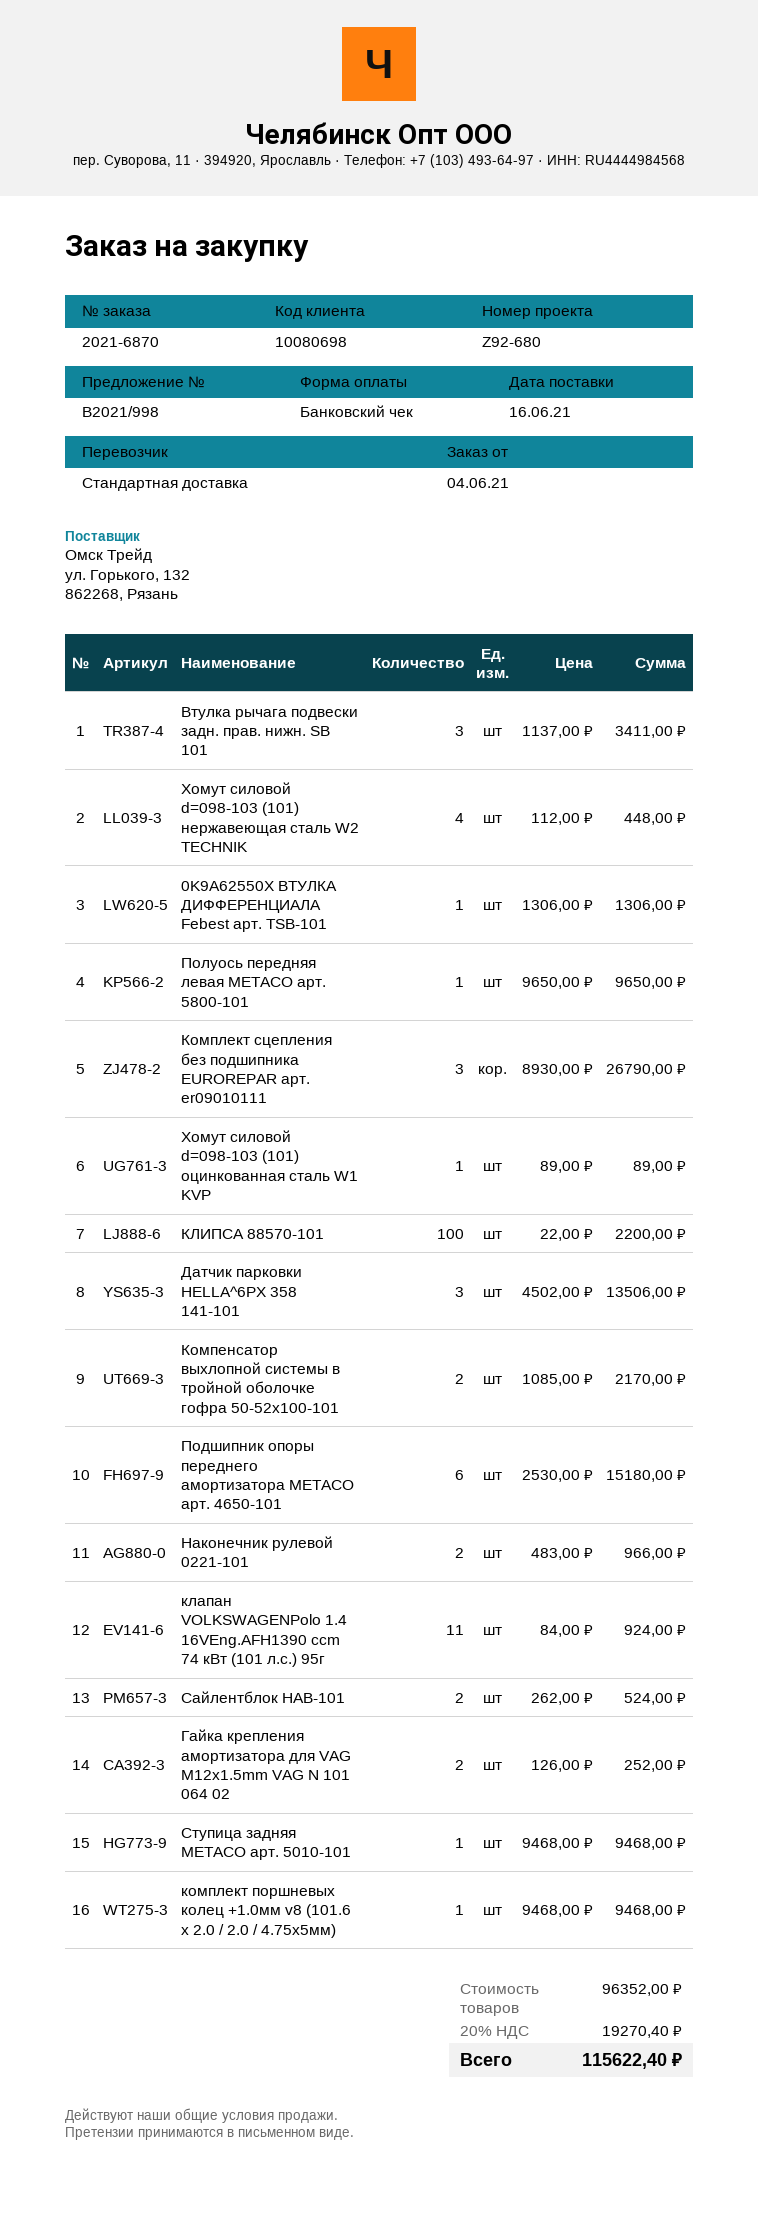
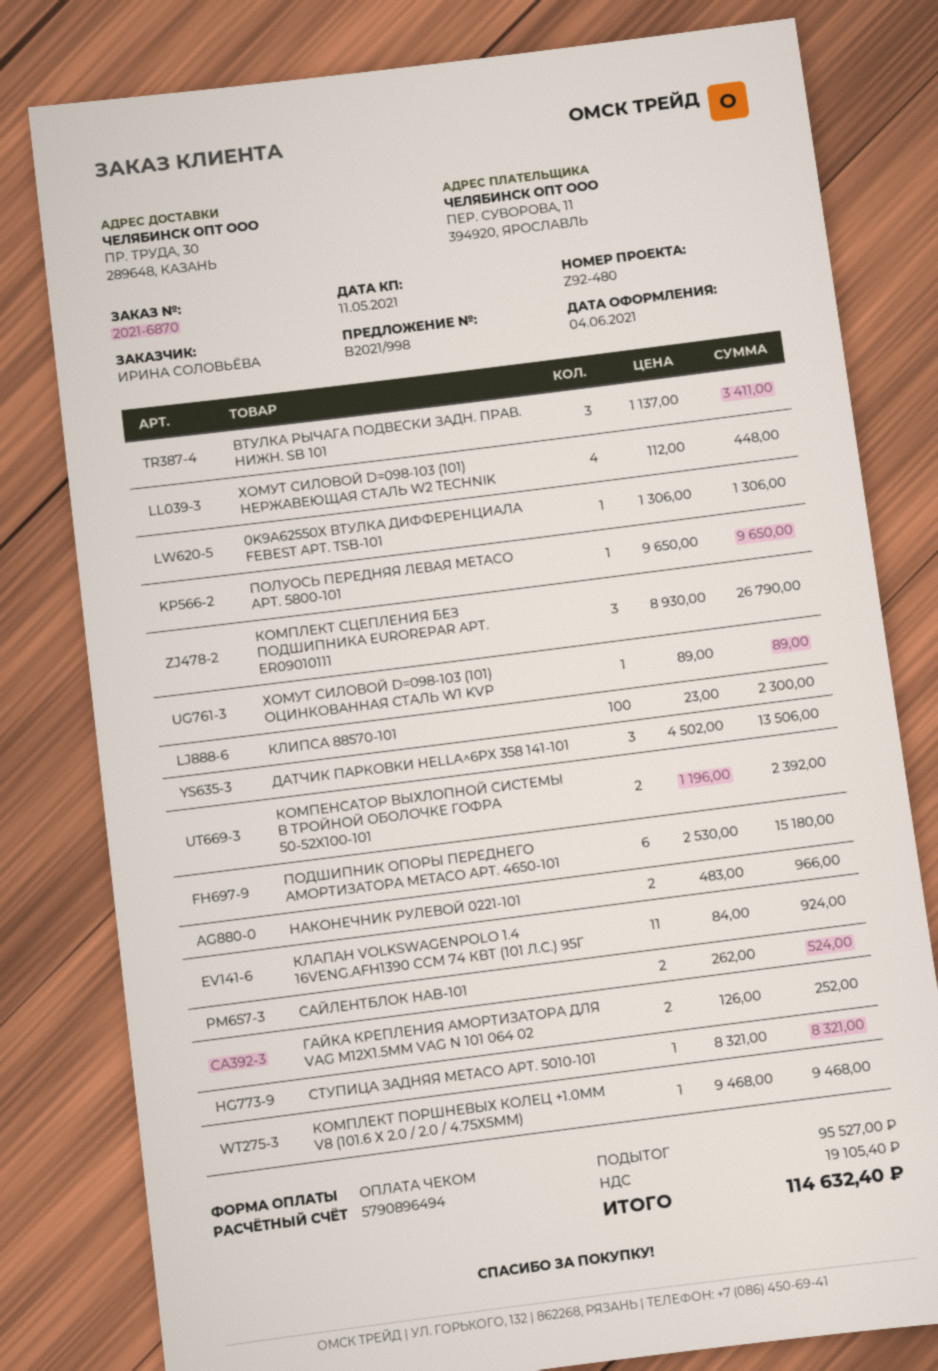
reference: Z92-680 -> Z92-480
КЛИПСА 88570-101: 100 x 22.00 = 2200.00 -> 100 x 23.00 = 2300.00
Компенсатор выхлопной системы в тройной оболочке гофра 50-52x100-101: 2 x 1085.00 = 2170.00 -> 2 x 1196.00 = 2392.00
Ступица задняя METACO арт. 5010-101: 1 x 9468.00 = 9468.00 -> 1 x 8321.00 = 8321.00
subtotal: 96352.00 -> 95527.00
tax: 19270.40 -> 19105.40
total: 115622.40 -> 114632.40

